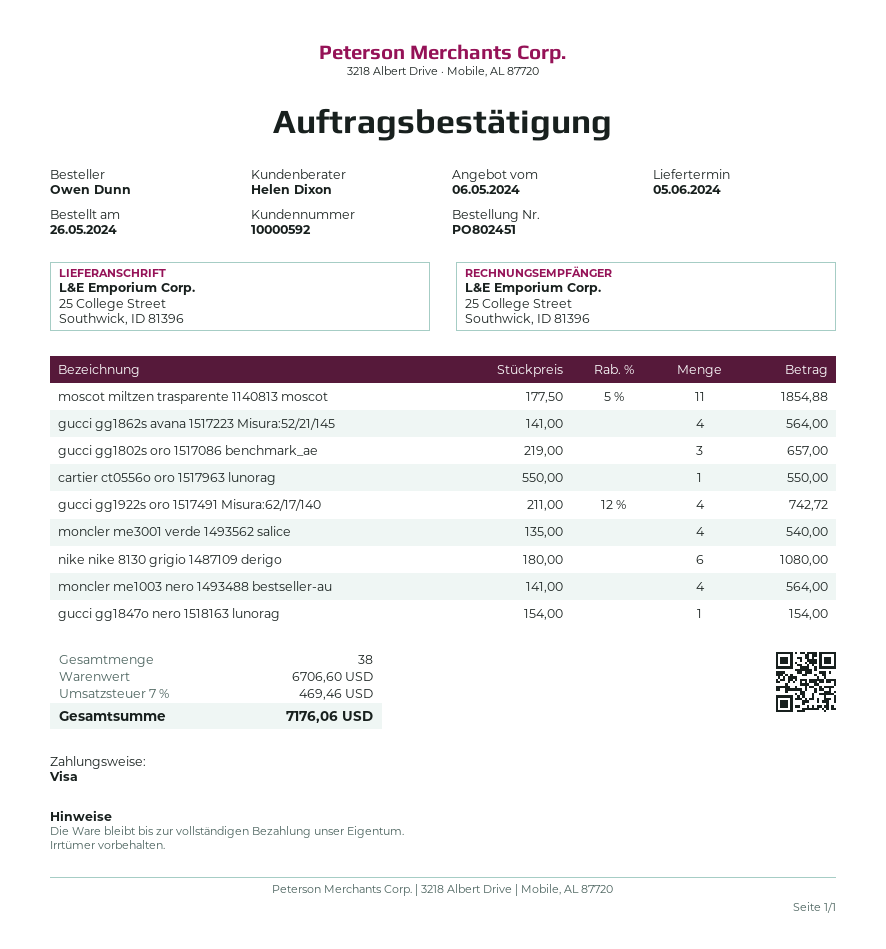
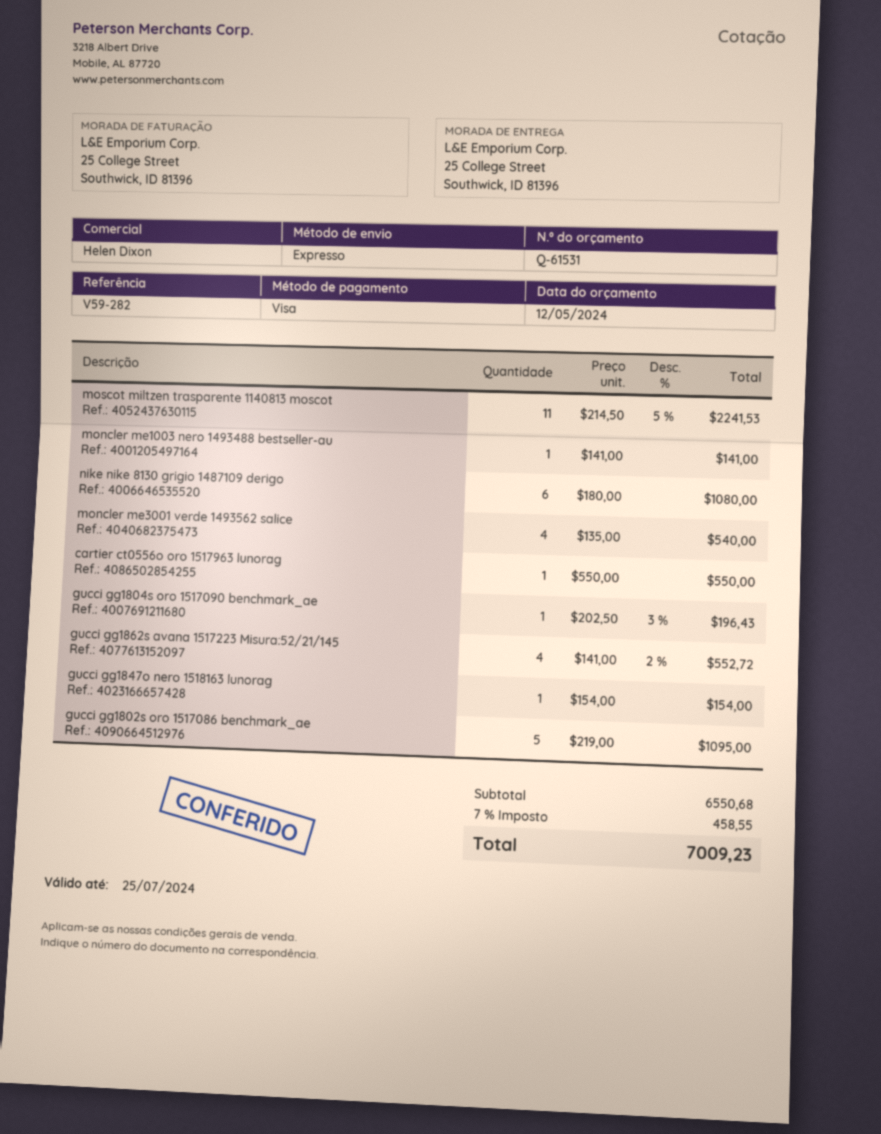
quote date: 2024-05-06 -> 2024-05-12
moscot miltzen trasparente 1140813 moscot: 11 x 177.50 - 5% = 1854.88 -> 11 x 214.50 - 5% = 2241.53
gucci gg1862s avana 1517223 Misura:52/21/145: 4 x 141.00 = 564.00 -> 4 x 141.00 - 2% = 552.72
gucci gg1802s oro 1517086 benchmark_ae: 3 x 219.00 = 657.00 -> 5 x 219.00 = 1095.00
gucci gg1922s oro 1517491 Misura:62/17/140: 4 x 211.00 - 12% = 742.72 -> none
moncler me1003 nero 1493488 bestseller-au: 4 x 141.00 = 564.00 -> 1 x 141.00 = 141.00
gucci gg1804s oro 1517090 benchmark_ae: none -> 1 x 202.50 - 3% = 196.43
subtotal: 6706.60 -> 6550.68
tax: 7% = 469.46 -> 7% = 458.55
total: 7176.06 -> 7009.23

